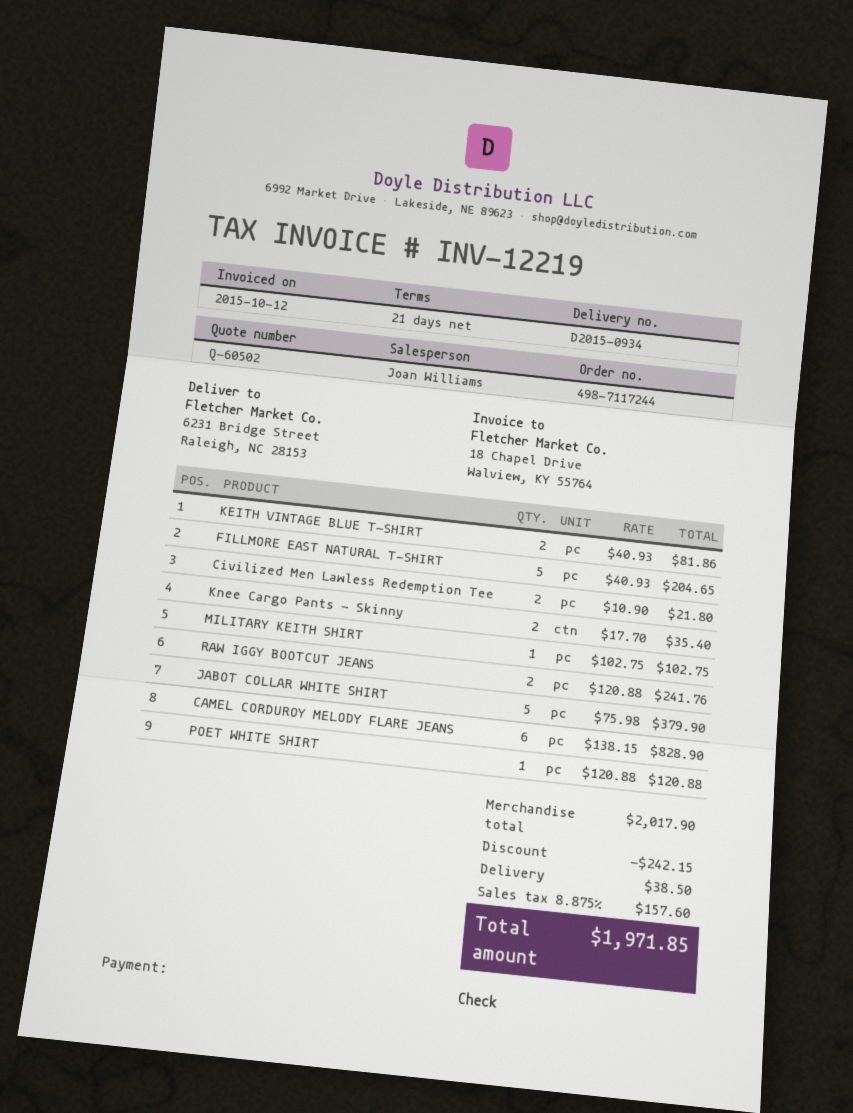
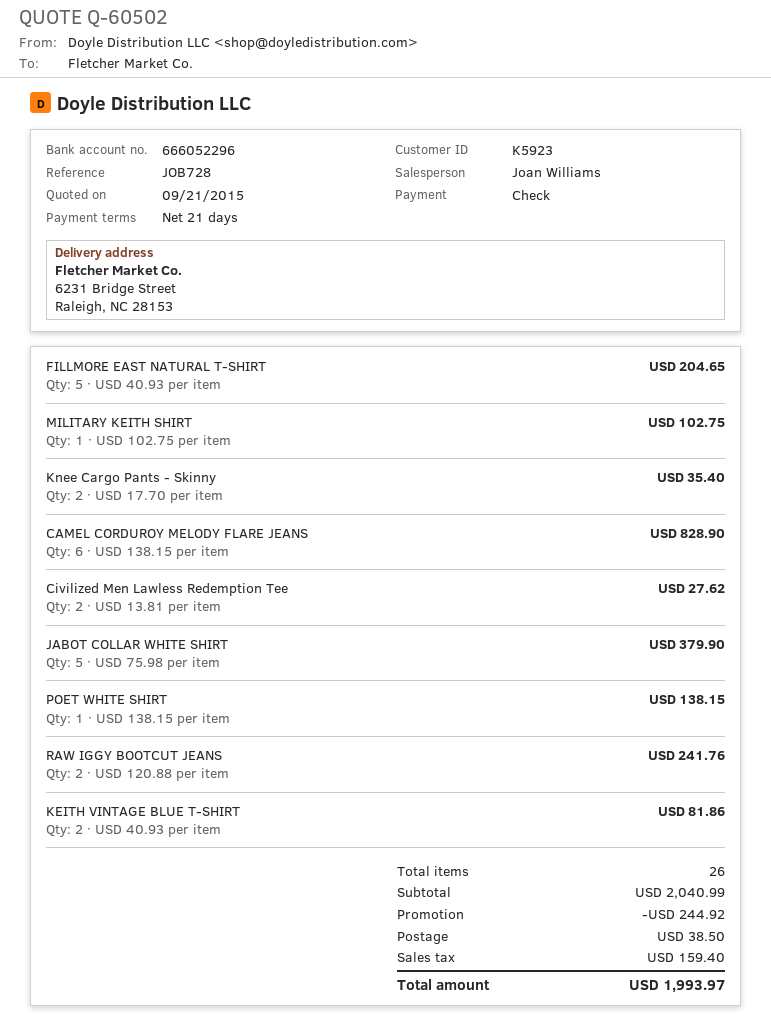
Civilized Men Lawless Redemption Tee: 2 x 10.90 = 21.80 -> 2 x 13.81 = 27.62
POET WHITE SHIRT: 1 x 120.88 = 120.88 -> 1 x 138.15 = 138.15
subtotal: 2017.90 -> 2040.99
discount: 242.15 -> 244.92
tax: 157.60 -> 159.40
total: 1971.85 -> 1993.97

